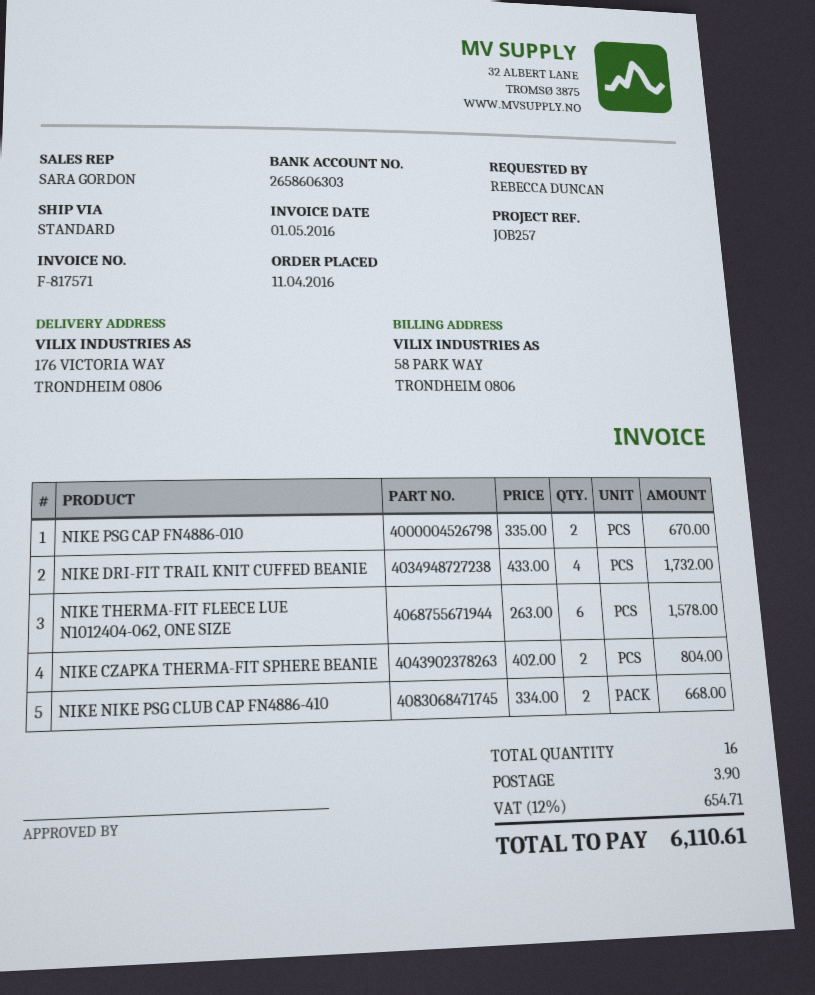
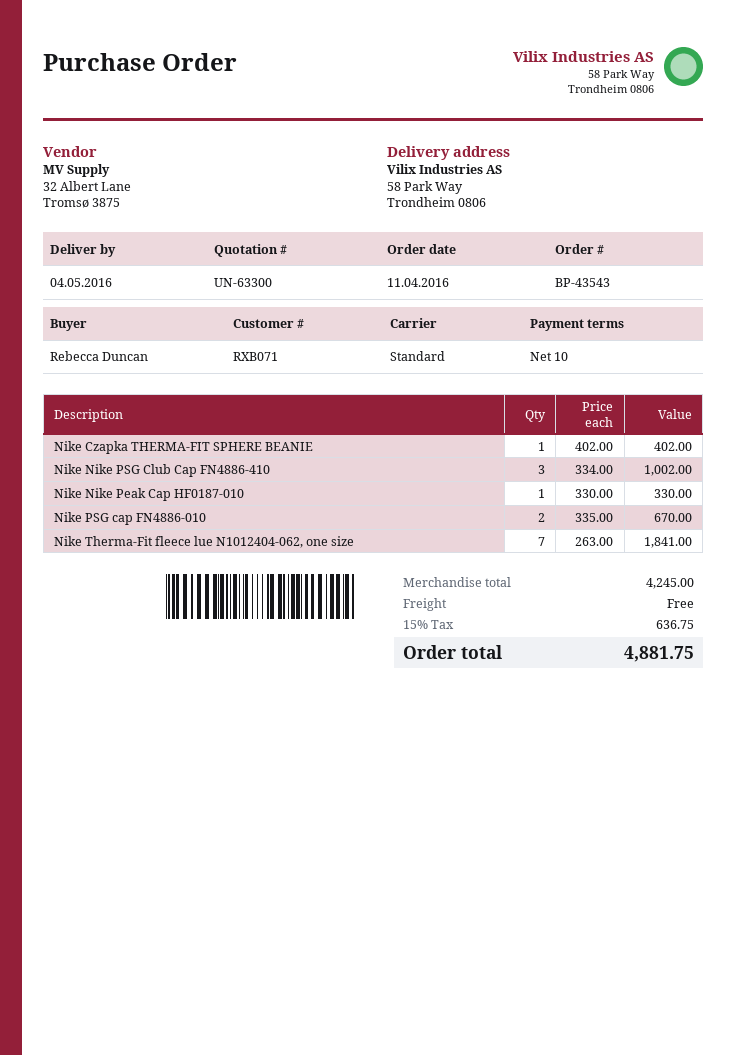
ship to: 176 VICTORIA WAY, TRONDHEIM 0806 -> 58 Park Way, Trondheim 0806
NIKE DRI-FIT TRAIL KNIT CUFFED BEANIE: 4 x 433.00 = 1732.00 -> none
NIKE THERMA-FIT FLEECE LUE N1012404-062, ONE SIZE: 6 x 263.00 = 1578.00 -> 7 x 263.00 = 1841.00
NIKE CZAPKA THERMA-FIT SPHERE BEANIE: 2 x 402.00 = 804.00 -> 1 x 402.00 = 402.00
NIKE NIKE PSG CLUB CAP FN4886-410: 2 x 334.00 = 668.00 -> 3 x 334.00 = 1002.00
Nike Nike Peak Cap HF0187-010: none -> 1 x 330.00 = 330.00
shipping: 3.90 -> 0.00
tax: 12% = 654.71 -> 15% = 636.75
total: 6110.61 -> 4881.75

